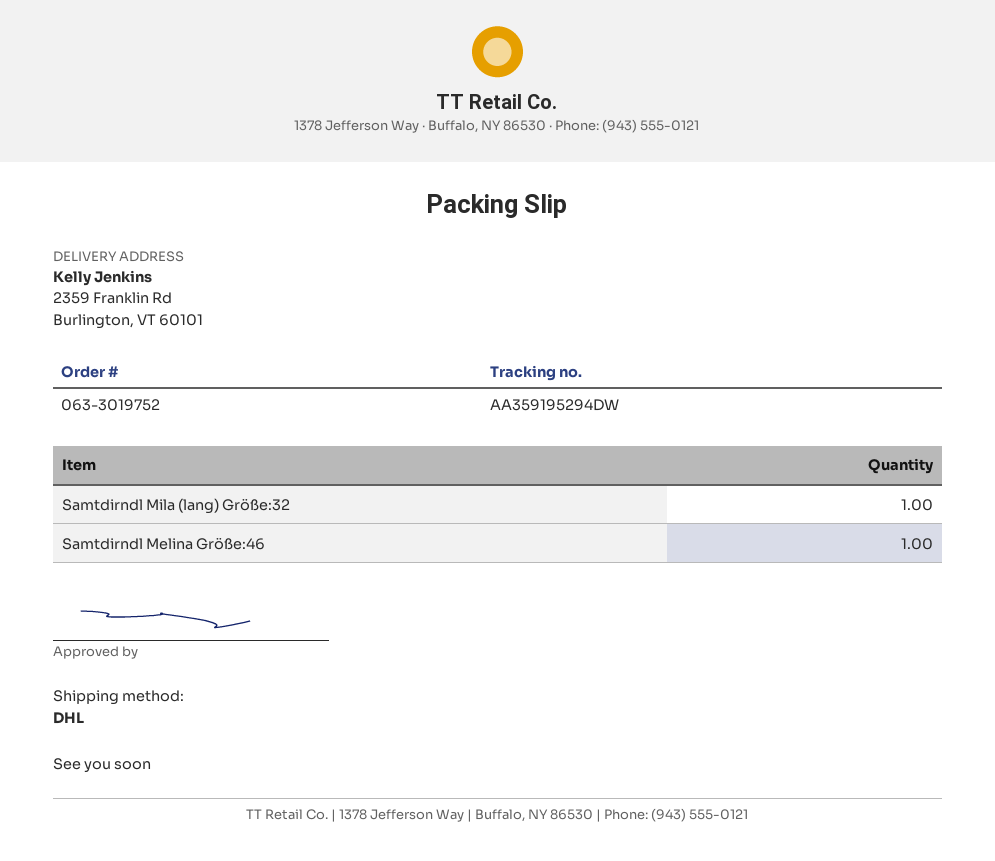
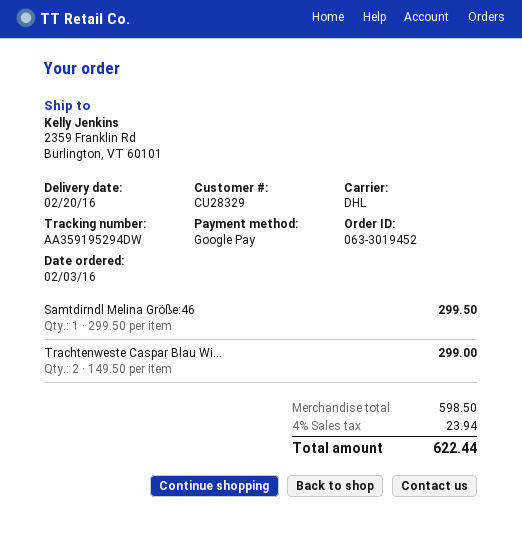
order number: 063-3019752 -> 063-3019452
Samtdirndl Mila (lang) Größe:32: 1 -> none
Trachtenweste Caspar Blau Wi...: none -> 2

